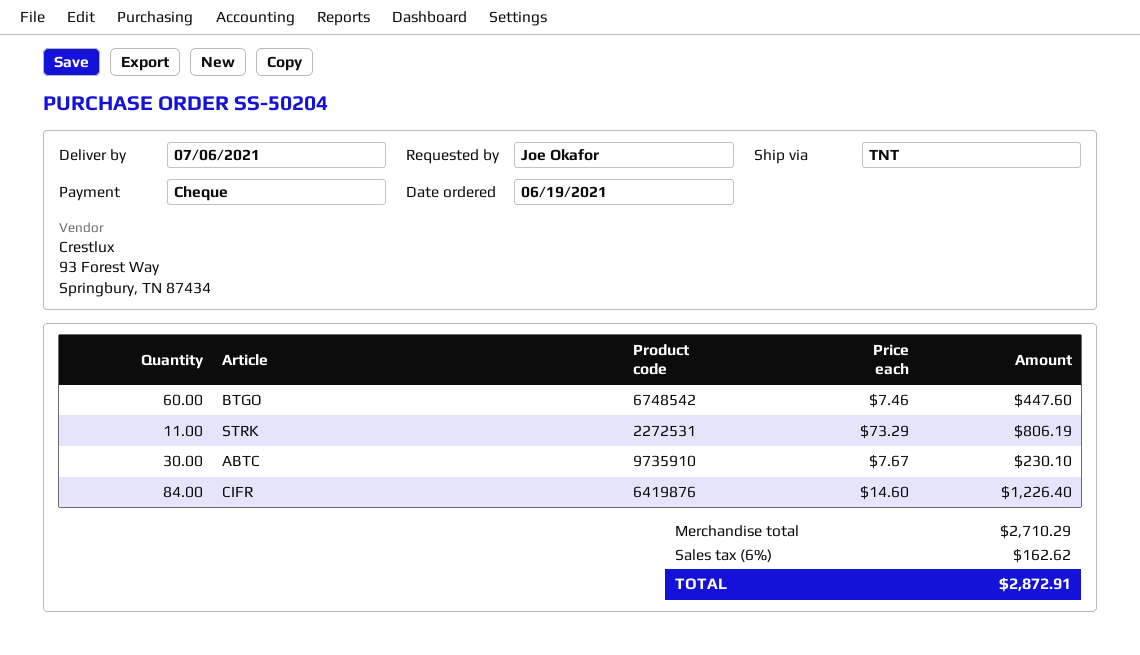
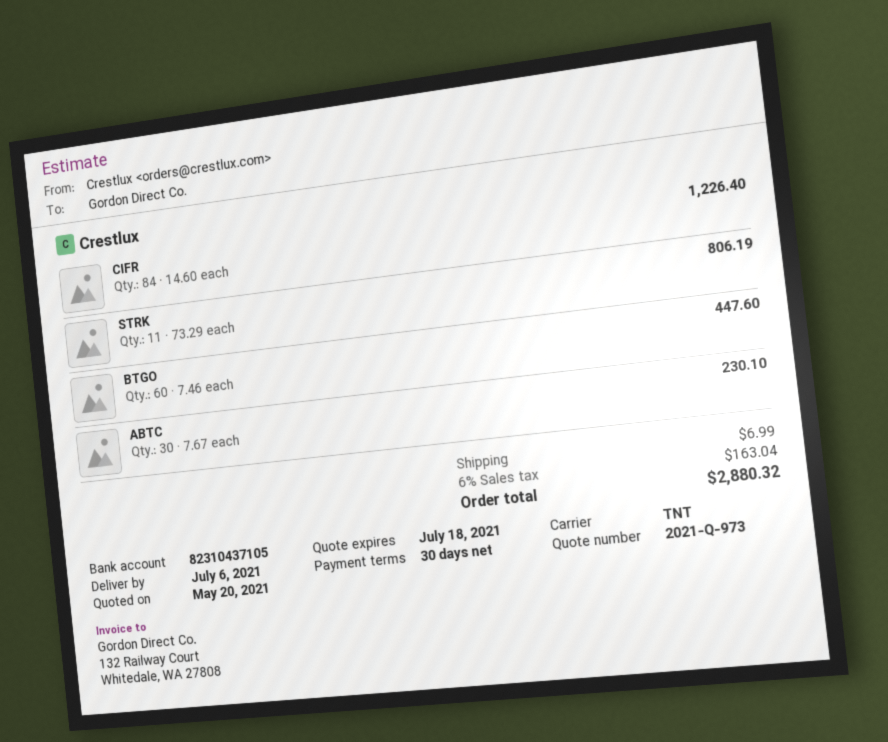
shipping: none -> 6.99
tax: 6% = 162.62 -> 6% = 163.04
total: 2872.91 -> 2880.32

